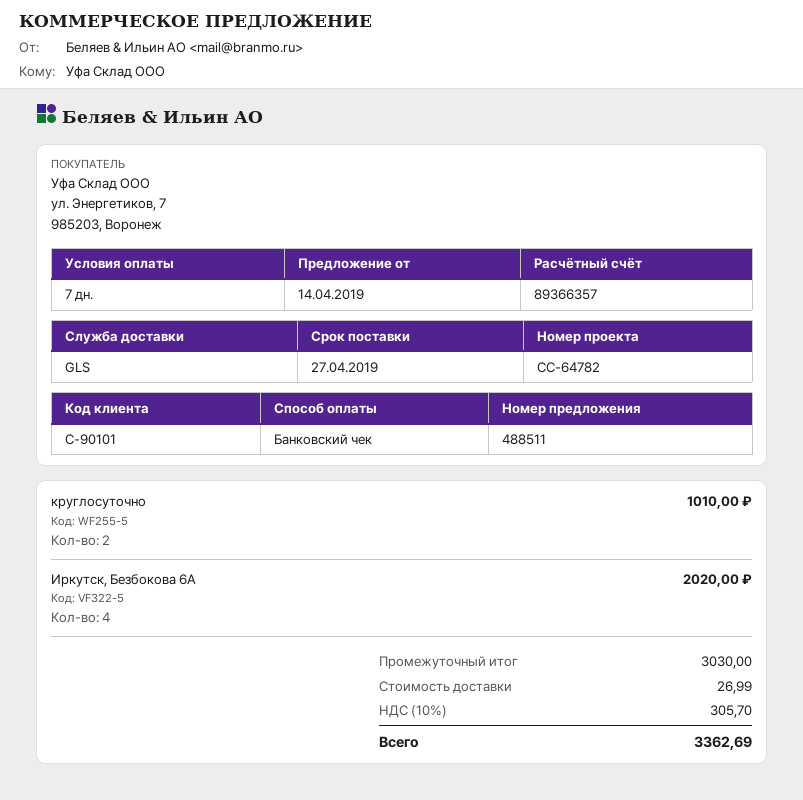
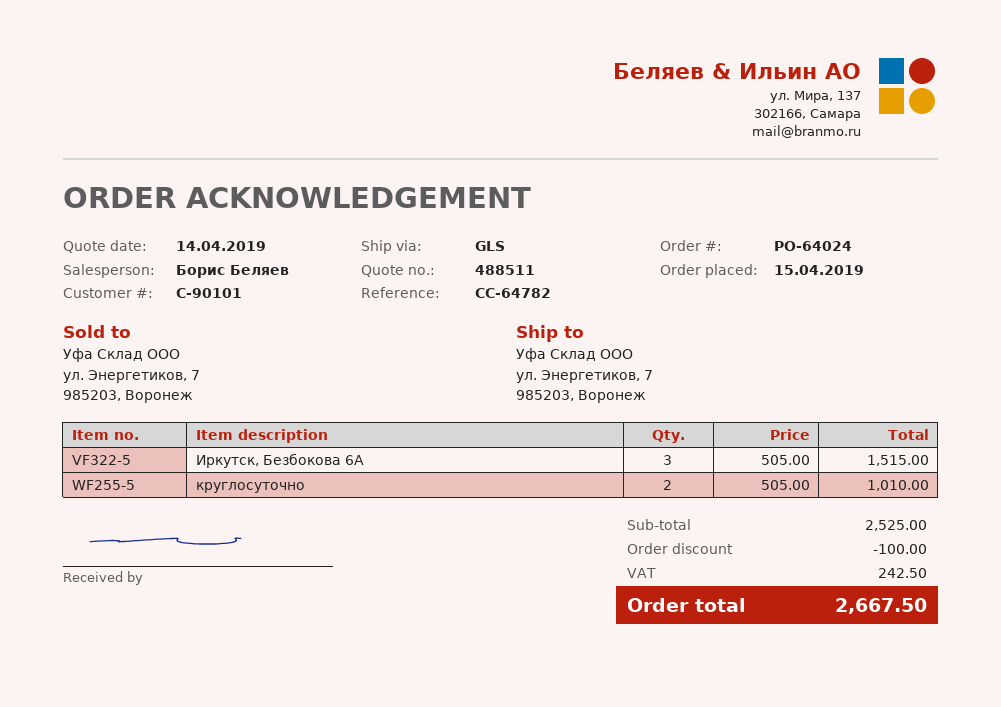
Иркутск, Безбокова 6А: 4 for 2020.00 -> 3 for 1515.00
subtotal: 3030.00 -> 2525.00
discount: none -> 100.00
shipping: 26.99 -> none
tax: 305.70 -> 242.50
total: 3362.69 -> 2667.50

